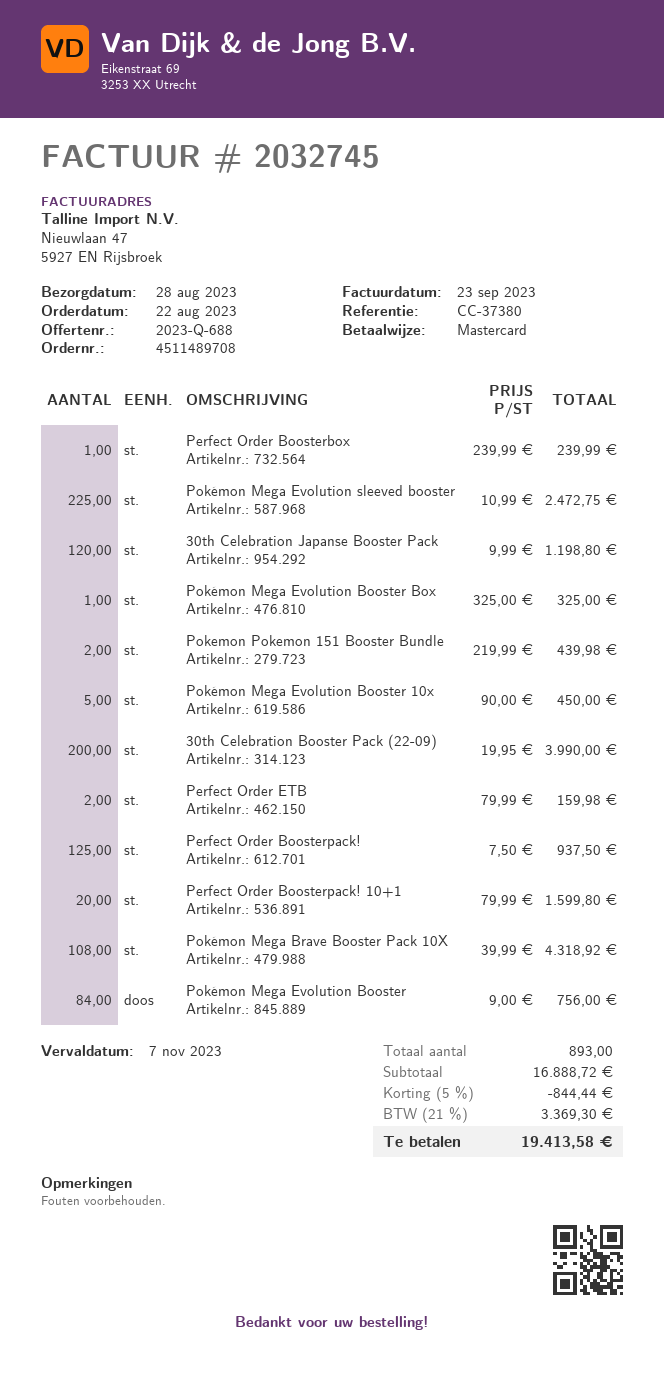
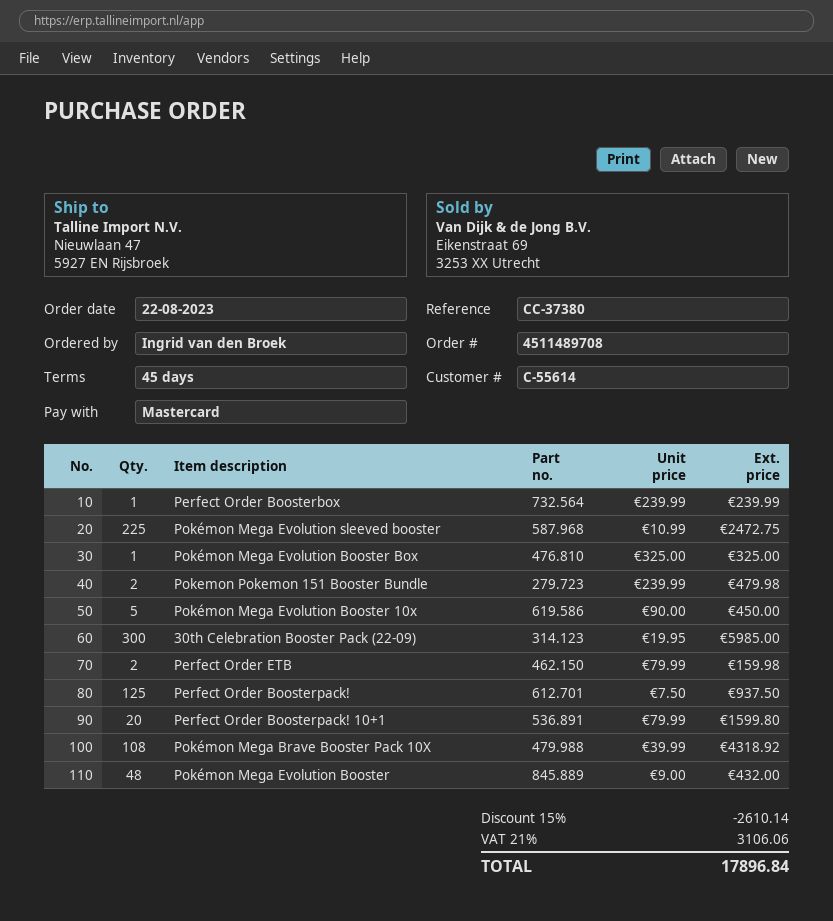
30th Celebration Japanse Booster Pack: 120 x 9.99 = 1198.80 -> none
Pokemon Pokemon 151 Booster Bundle: 2 x 219.99 = 439.98 -> 2 x 239.99 = 479.98
30th Celebration Booster Pack (22-09): 200 x 19.95 = 3990.00 -> 300 x 19.95 = 5985.00
Pokémon Mega Evolution Booster: 84 x 9.00 = 756.00 -> 48 x 9.00 = 432.00
discount: 5% = 844.44 -> 15% = 2610.14
tax: 21% = 3369.30 -> 21% = 3106.06
total: 19413.58 -> 17896.84

